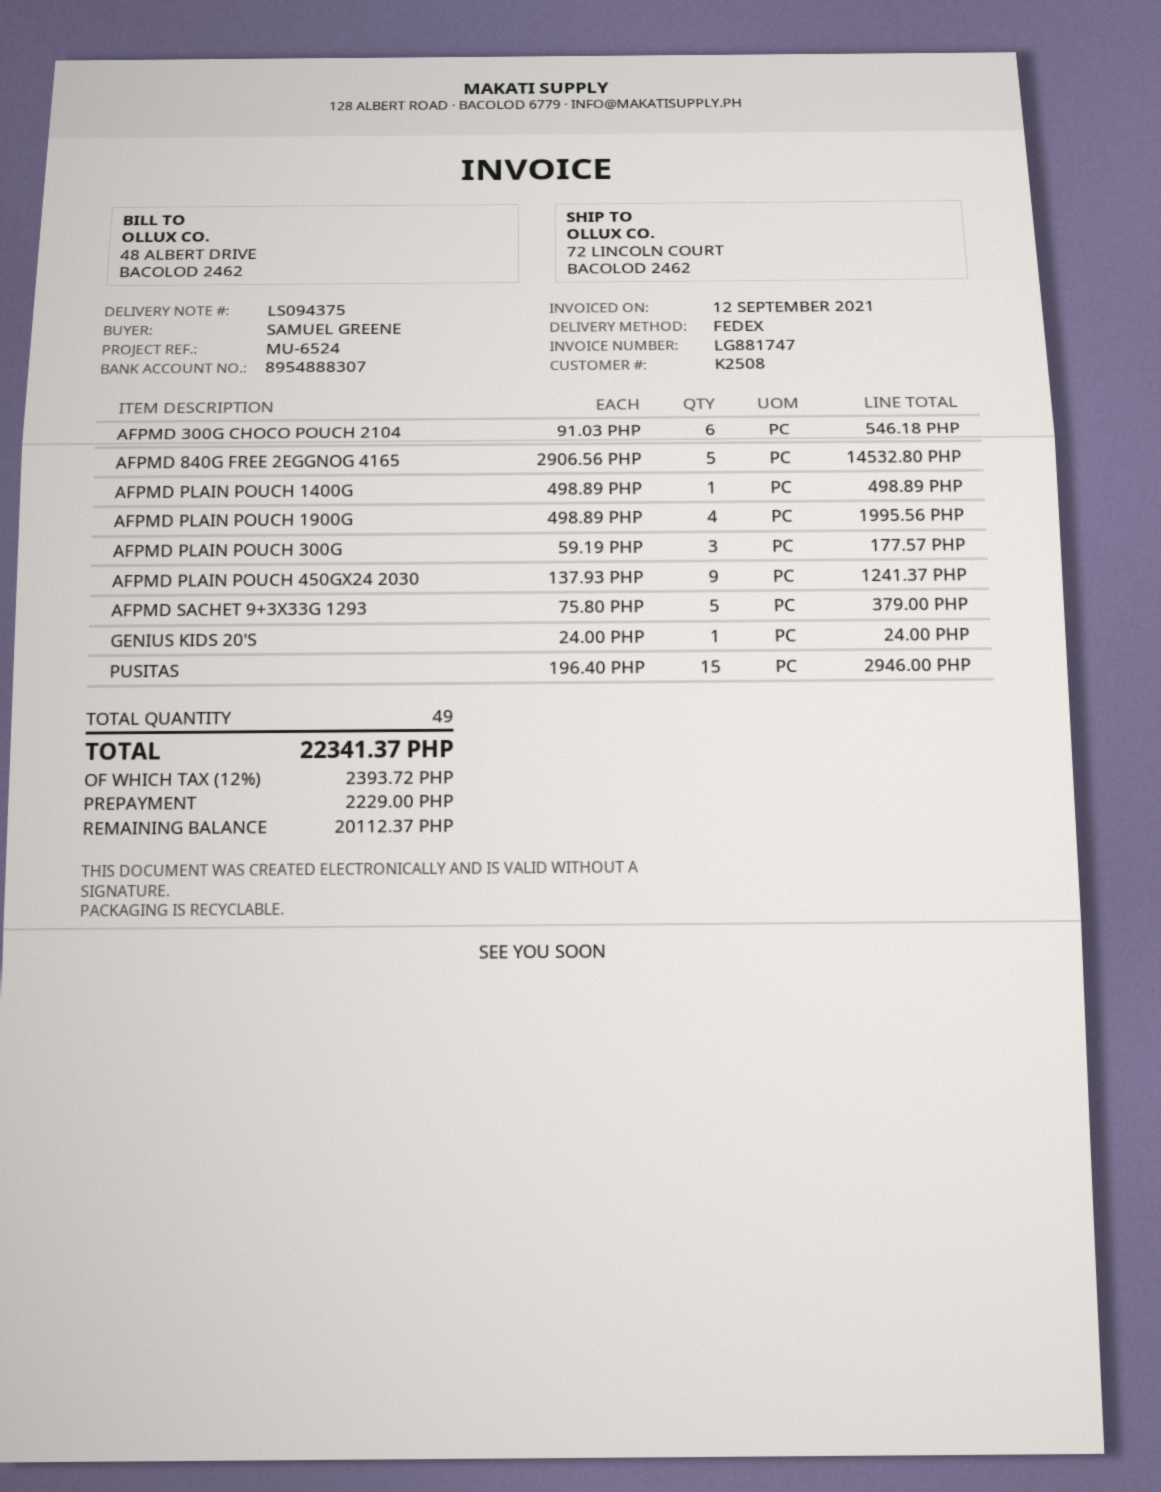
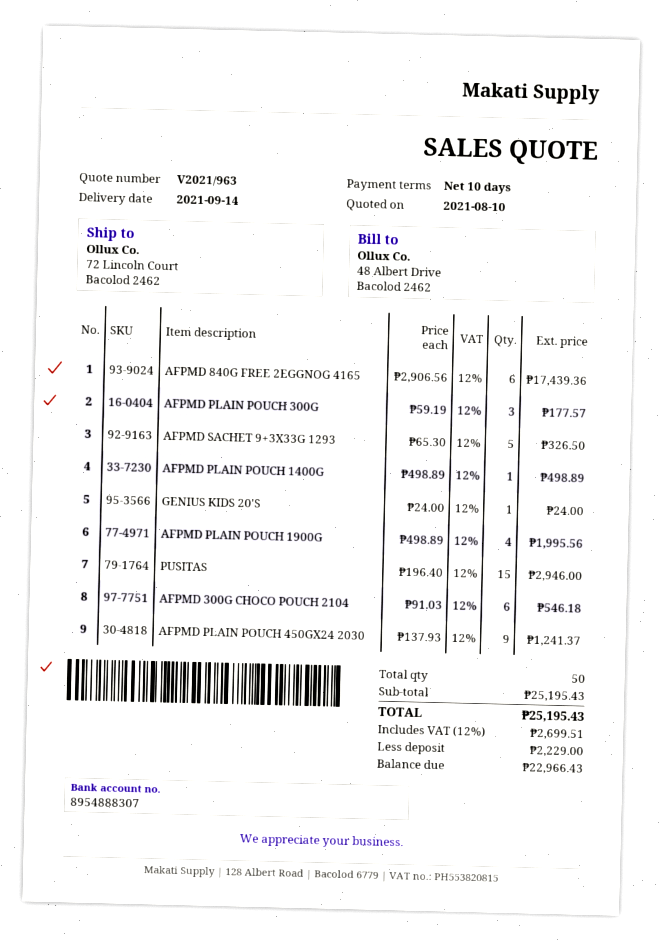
AFPMD 840G FREE 2EGGNOG 4165: 5 x 2906.56 = 14532.80 -> 6 x 2906.56 = 17439.36
AFPMD SACHET 9+3X33G 1293: 5 x 75.80 = 379.00 -> 5 x 65.30 = 326.50
total quantity: 49 -> 50
tax: 12% = 2393.72 -> 12% = 2699.51
total: 22341.37 -> 25195.43
balance: 20112.37 -> 22966.43

